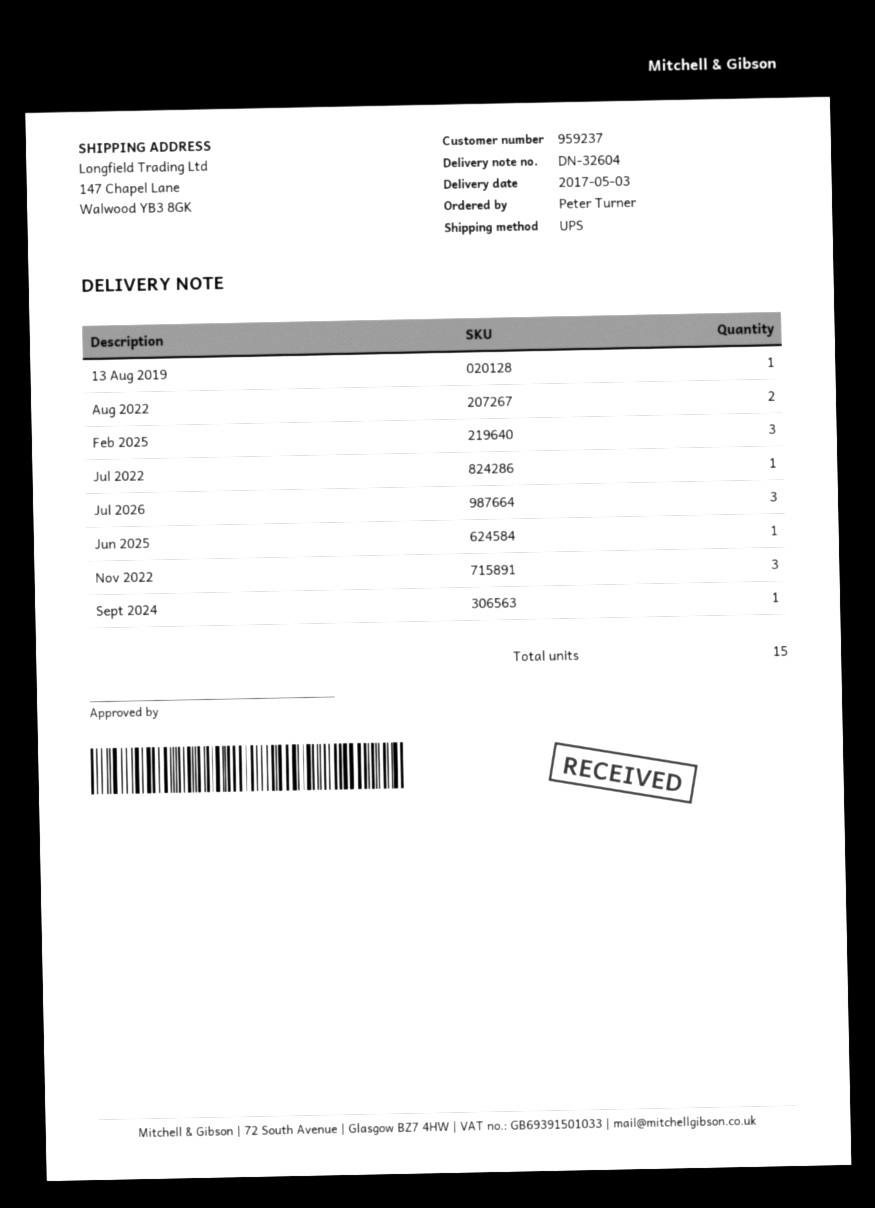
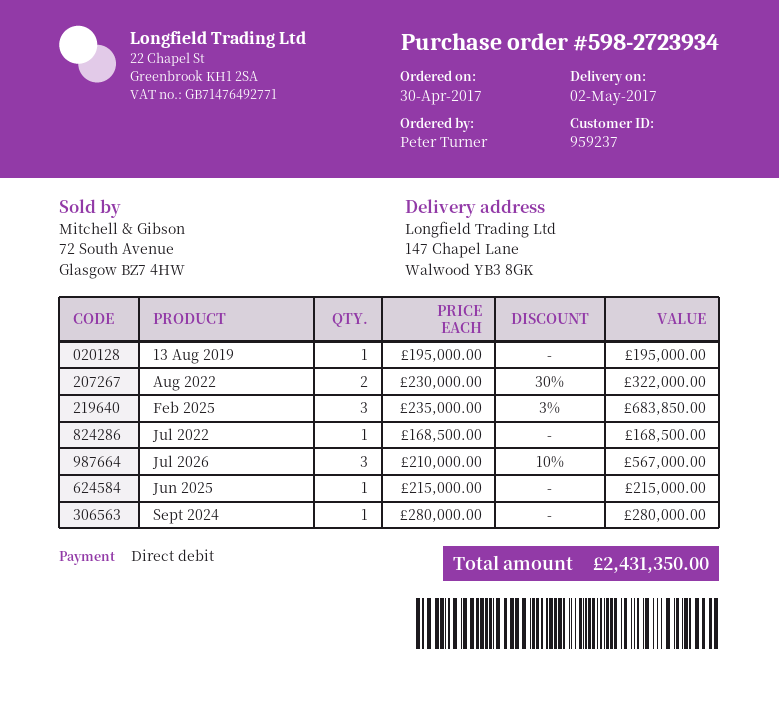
delivery date: 2017-05-03 -> 2017-05-02
Nov 2022: 3 -> none

